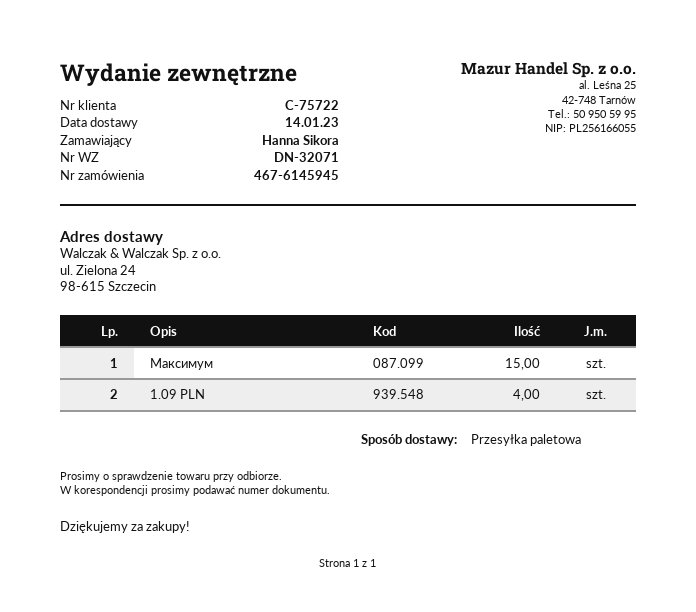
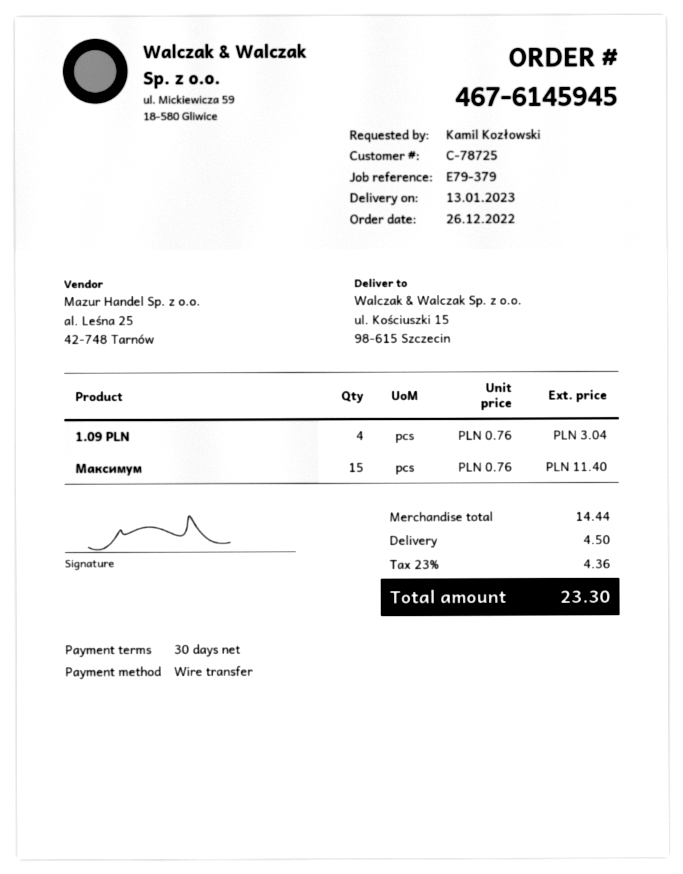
delivery date: 2023-01-14 -> 2023-01-13
customer number: C-75722 -> C-78725
ordered by: Hanna Sikora -> Kamil Kozłowski
ship to: ul. Zielona 24, 98-615 Szczecin -> ul. Kościuszki 15, 98-615 Szczecin

